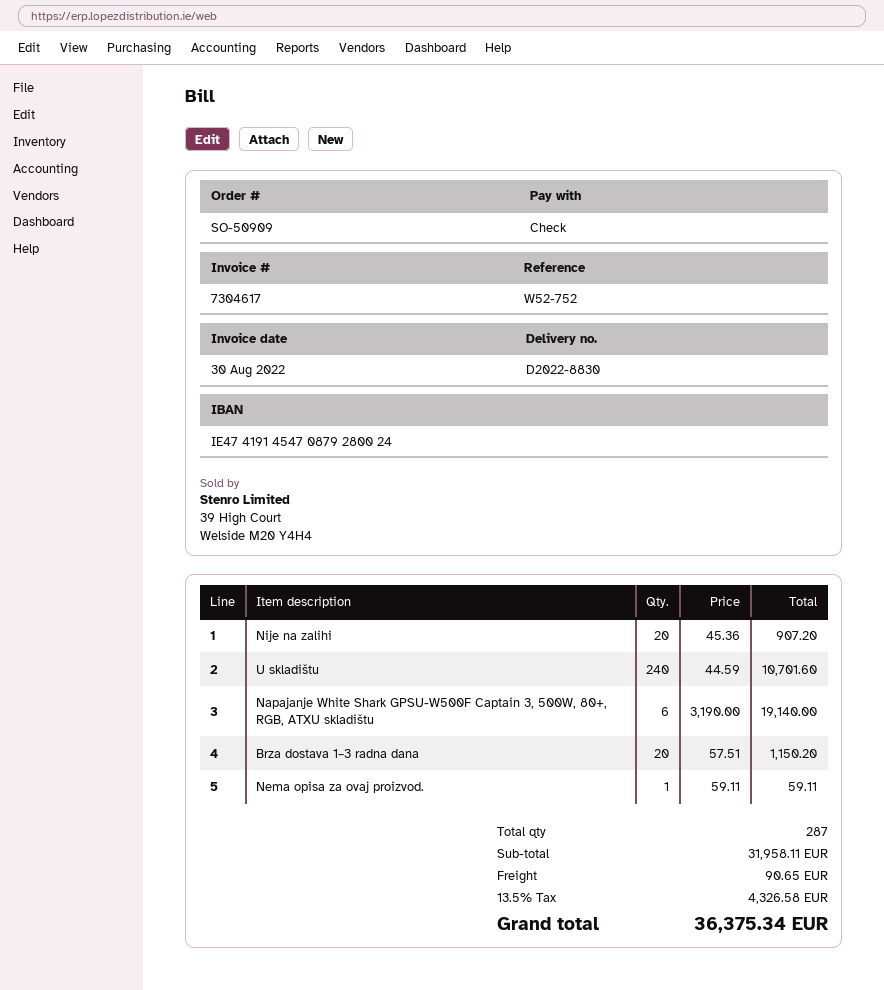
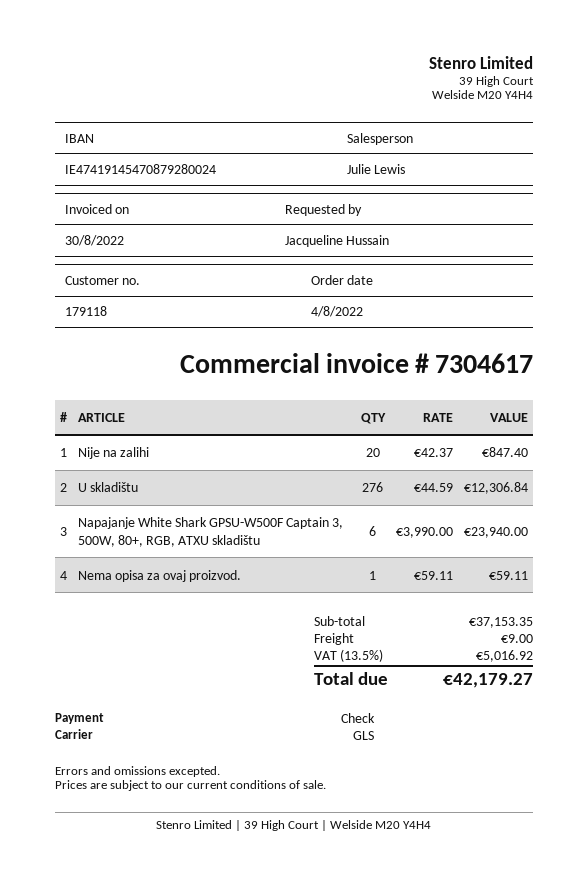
Nije na zalihi: 20 x 45.36 = 907.20 -> 20 x 42.37 = 847.40
U skladištu: 240 x 44.59 = 10701.60 -> 276 x 44.59 = 12306.84
Napajanje White Shark GPSU-W500F Captain 3, 500W, 80+, RGB, ATXU skladištu: 6 x 3190.00 = 19140.00 -> 6 x 3990.00 = 23940.00
Brza dostava 1–3 radna dana: 20 x 57.51 = 1150.20 -> none
subtotal: 31958.11 -> 37153.35
shipping: 90.65 -> 9.00
tax: 13.5% = 4326.58 -> 13.5% = 5016.92
total: 36375.34 -> 42179.27

